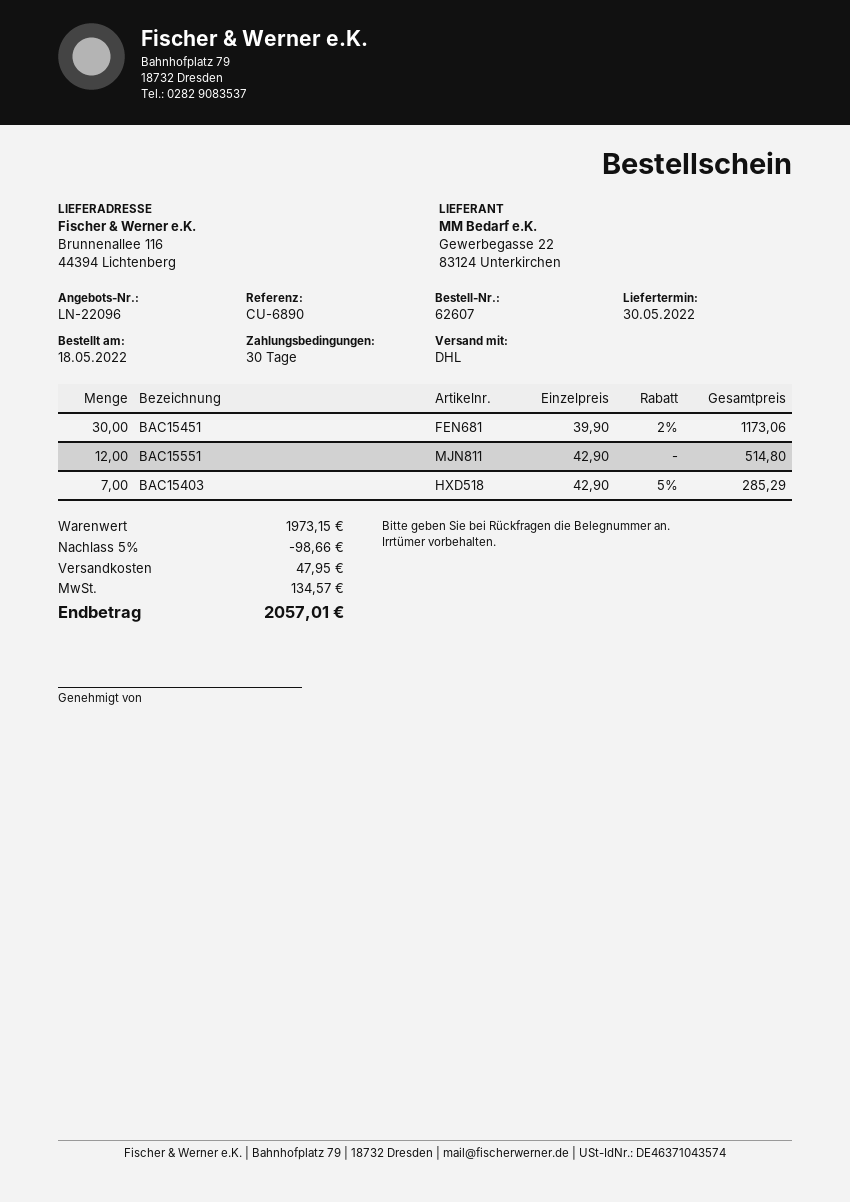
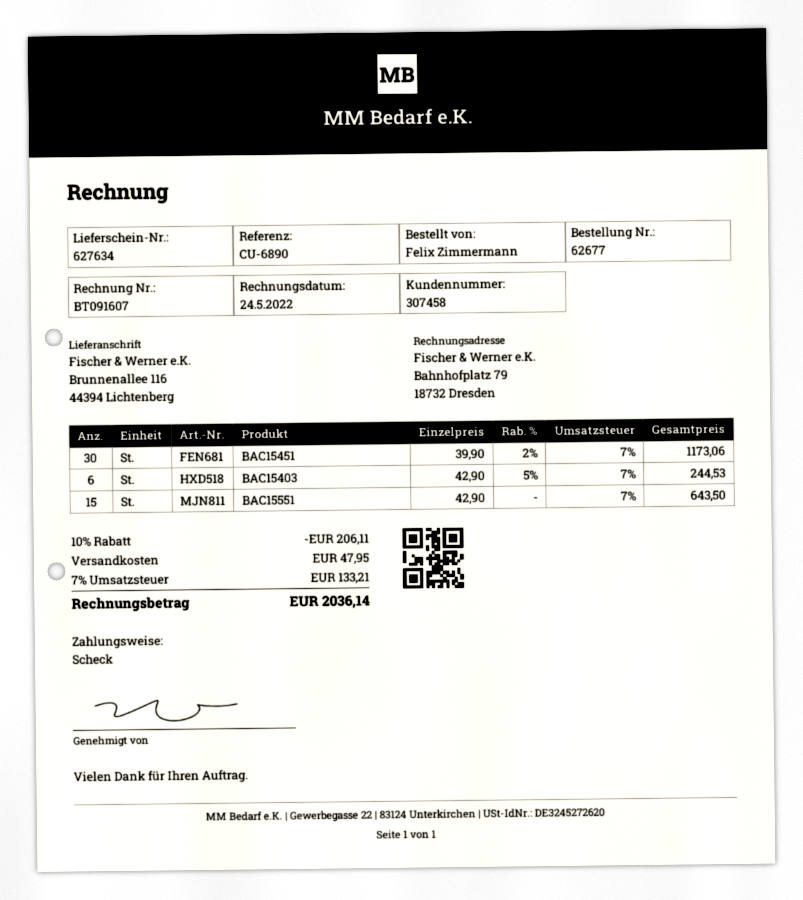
order number: 62607 -> 62677
BAC15551: 12 x 42.90 = 514.80 -> 15 x 42.90 = 643.50
BAC15403: 7 x 42.90 - 5% = 285.29 -> 6 x 42.90 - 5% = 244.53
discount: 5% = 98.66 -> 10% = 206.11
tax: 134.57 -> 133.21
total: 2057.01 -> 2036.14

